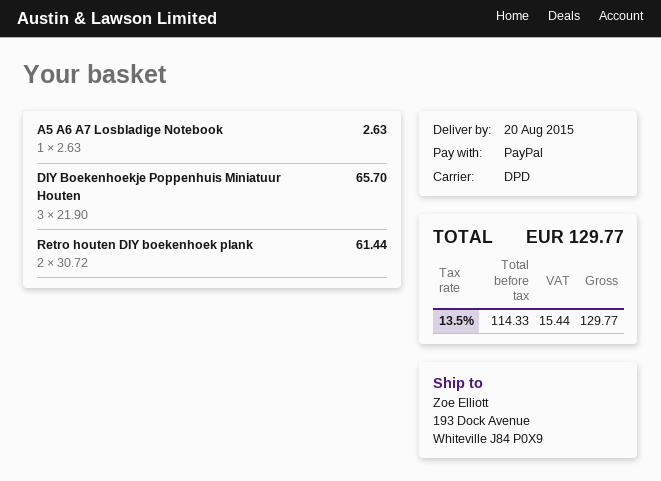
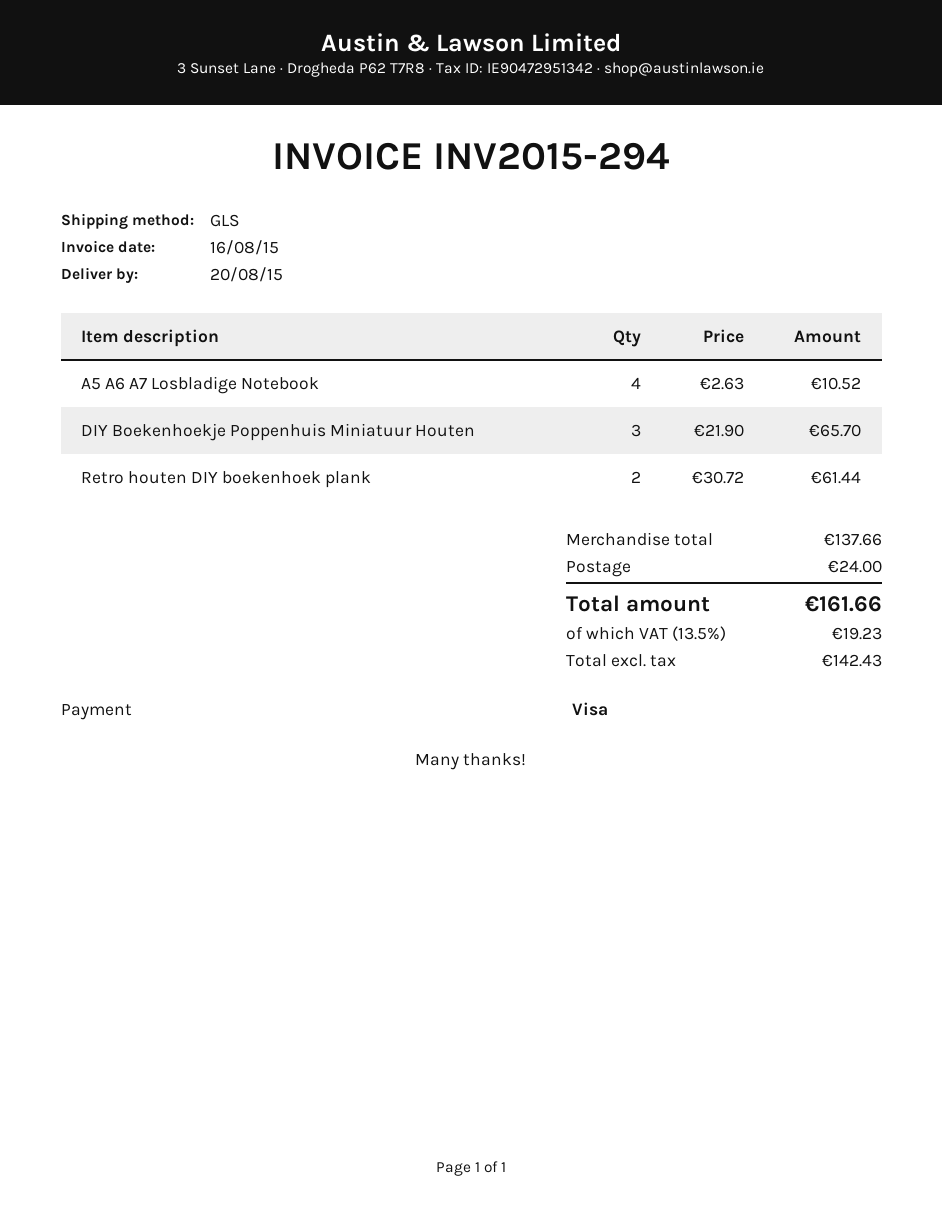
payment method: PayPal -> Visa
shipping method: DPD -> GLS
A5 A6 A7 Losbladige Notebook: 1 x 2.63 = 2.63 -> 4 x 2.63 = 10.52
shipping: none -> 24.00
net: 114.33 -> 142.43
tax: 13.5% = 15.44 -> 13.5% = 19.23
total: 129.77 -> 161.66

